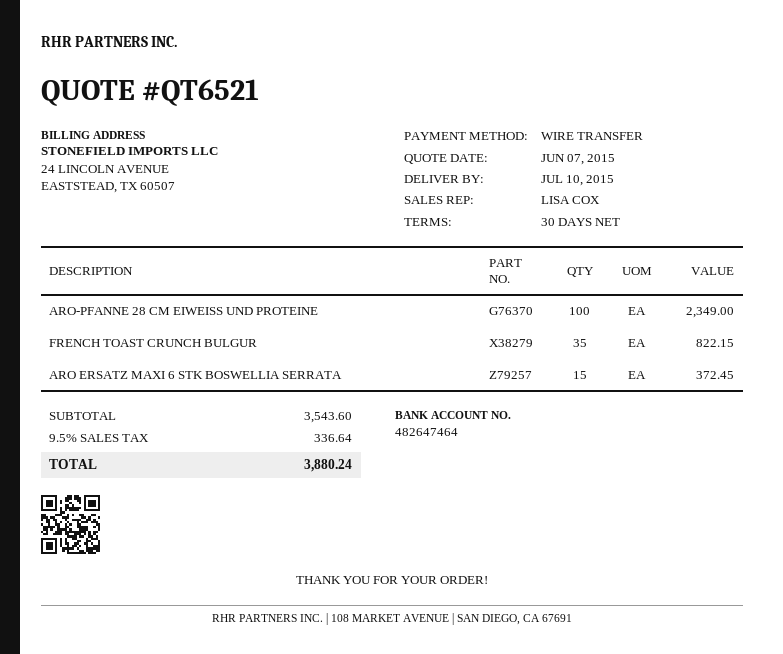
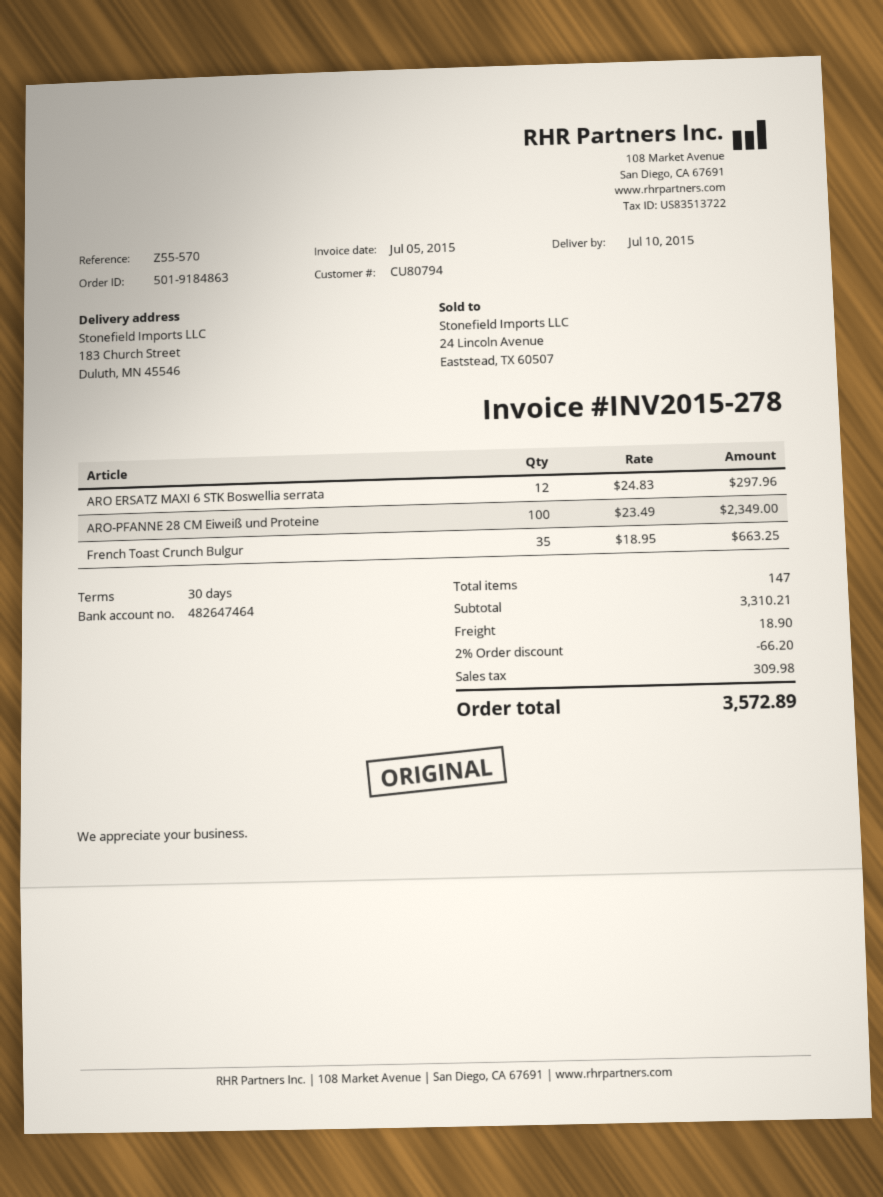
FRENCH TOAST CRUNCH BULGUR: 35 for 822.15 -> 35 for 663.25
ARO ERSATZ MAXI 6 STK BOSWELLIA SERRATA: 15 for 372.45 -> 12 for 297.96
subtotal: 3543.60 -> 3310.21
discount: none -> 2% = 66.20
shipping: none -> 18.90
tax: 336.64 -> 309.98
total: 3880.24 -> 3572.89

